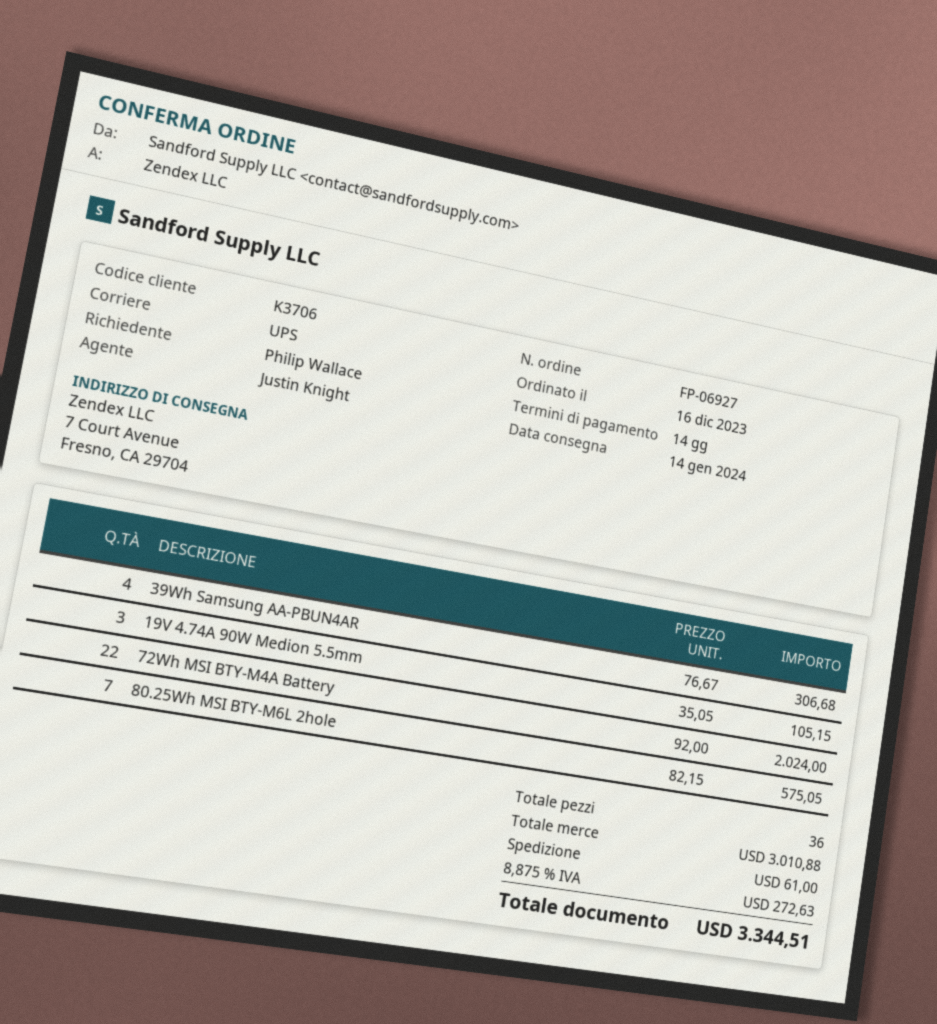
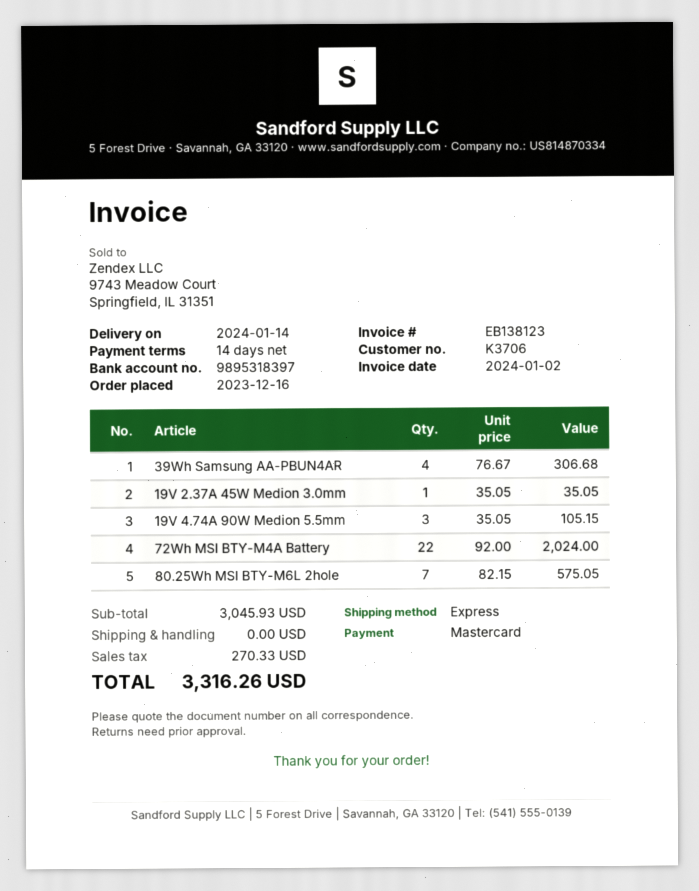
shipping method: UPS -> express
19V 2.37A 45W Medion 3.0mm: none -> 1 x 35.05 = 35.05
subtotal: 3010.88 -> 3045.93
shipping: 61.00 -> 0.00
tax: 272.63 -> 270.33
total: 3344.51 -> 3316.26

